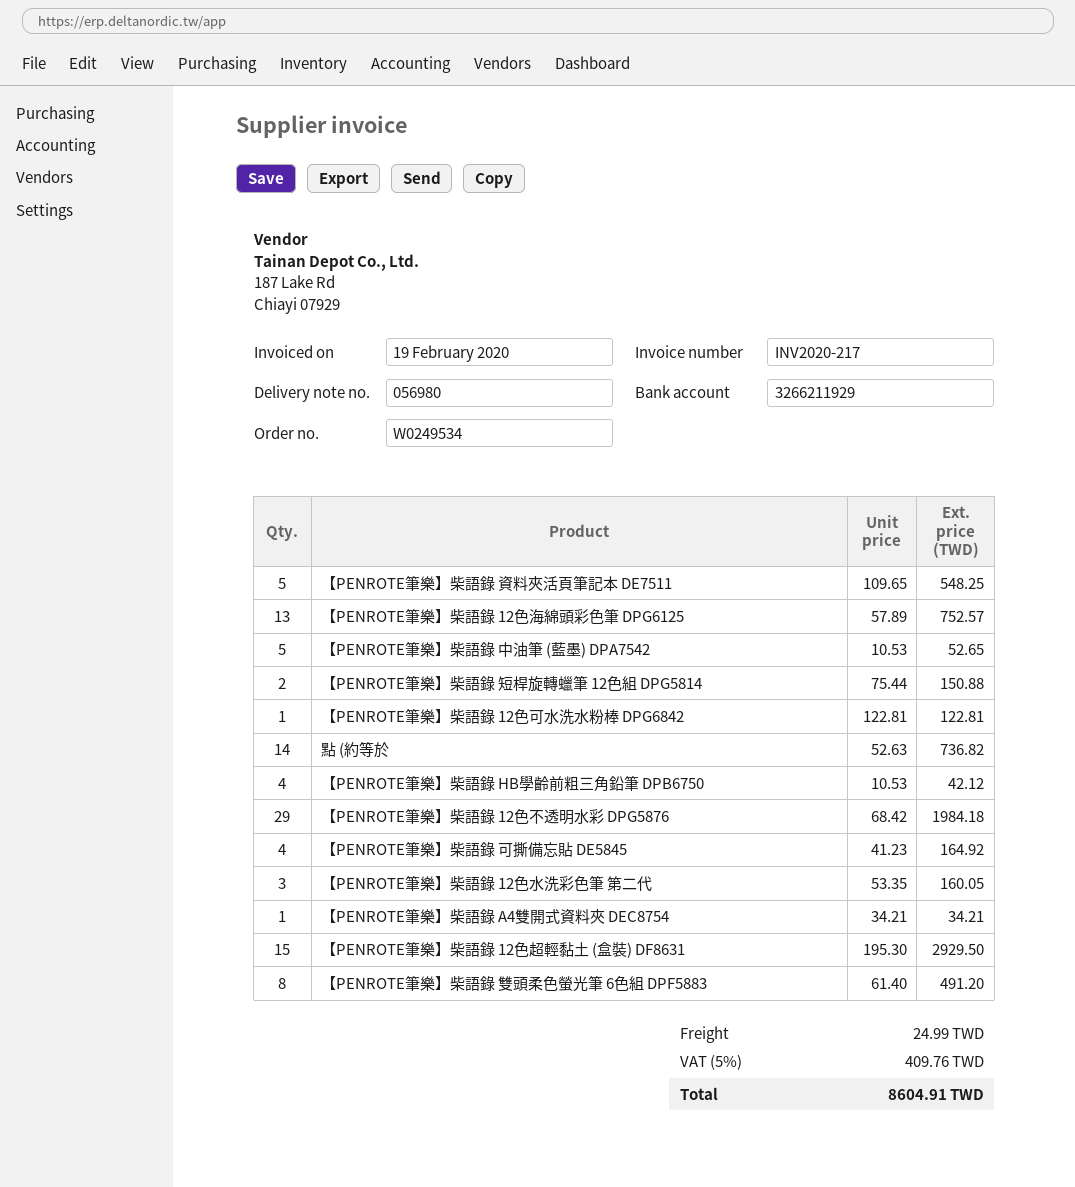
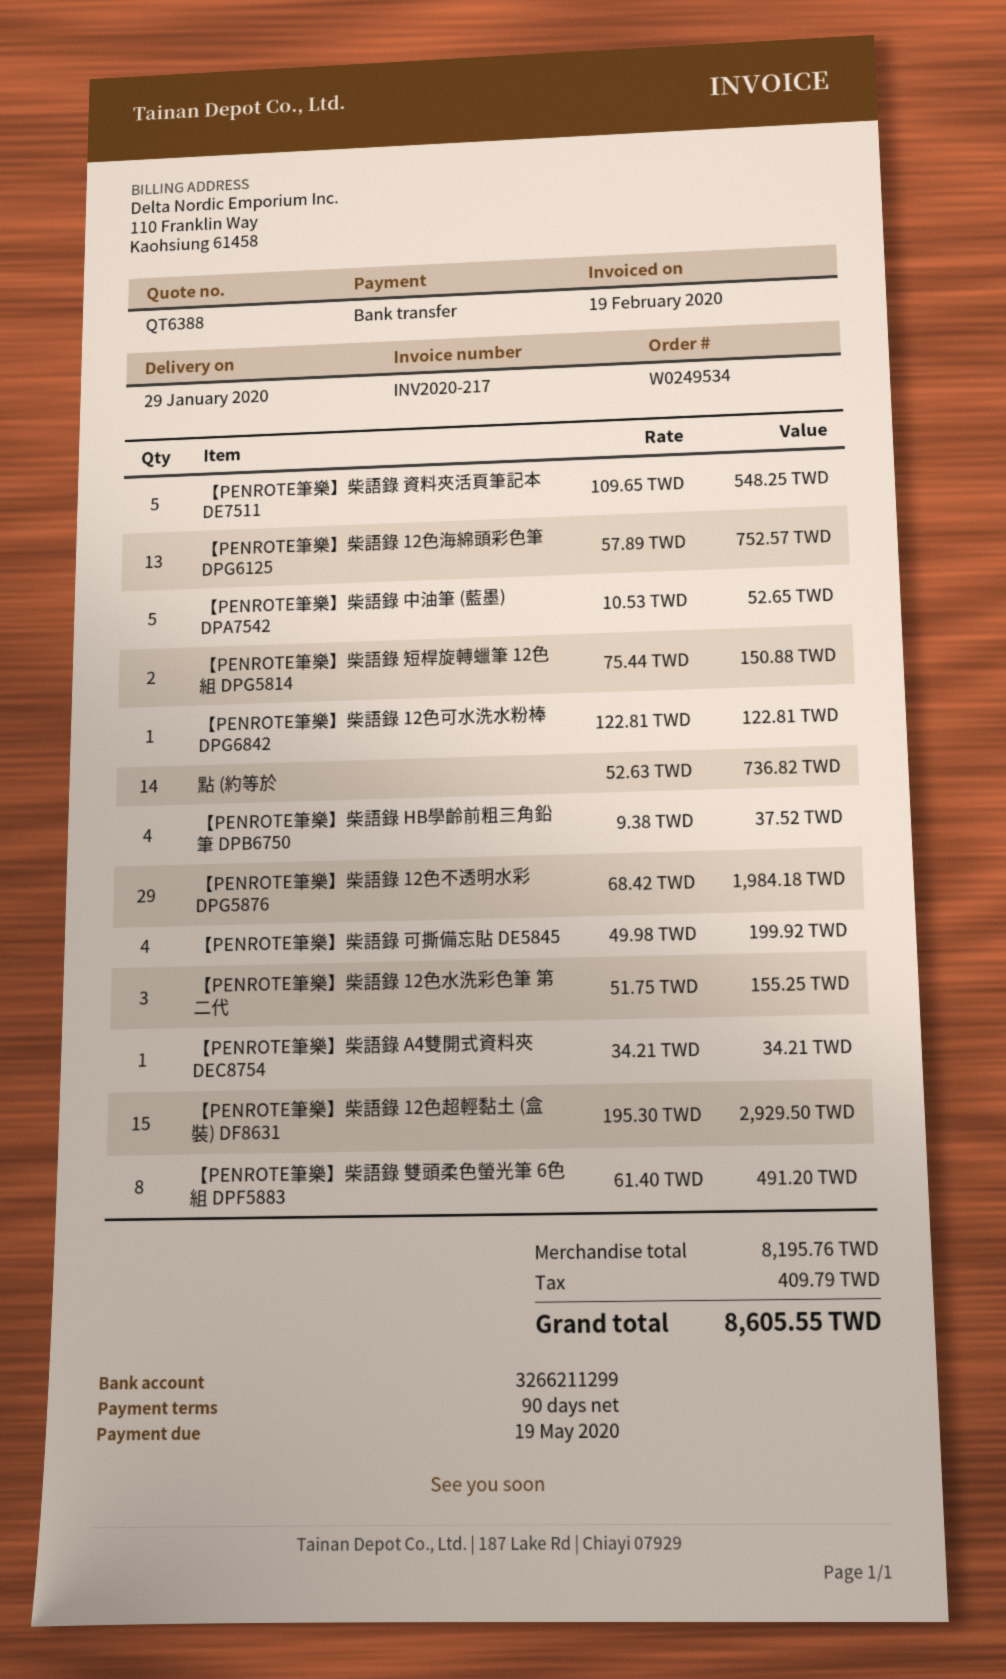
bank account: 3266211929 -> 3266211299
【PENROTE筆樂】柴語錄 HB學齡前粗三角鉛筆 DPB6750: 4 x 10.53 = 42.12 -> 4 x 9.38 = 37.52
【PENROTE筆樂】柴語錄 可撕備忘貼 DE5845: 4 x 41.23 = 164.92 -> 4 x 49.98 = 199.92
【PENROTE筆樂】柴語錄 12色水洗彩色筆 第二代: 3 x 53.35 = 160.05 -> 3 x 51.75 = 155.25
shipping: 24.99 -> none
tax: 409.76 -> 409.79
total: 8604.91 -> 8605.55

